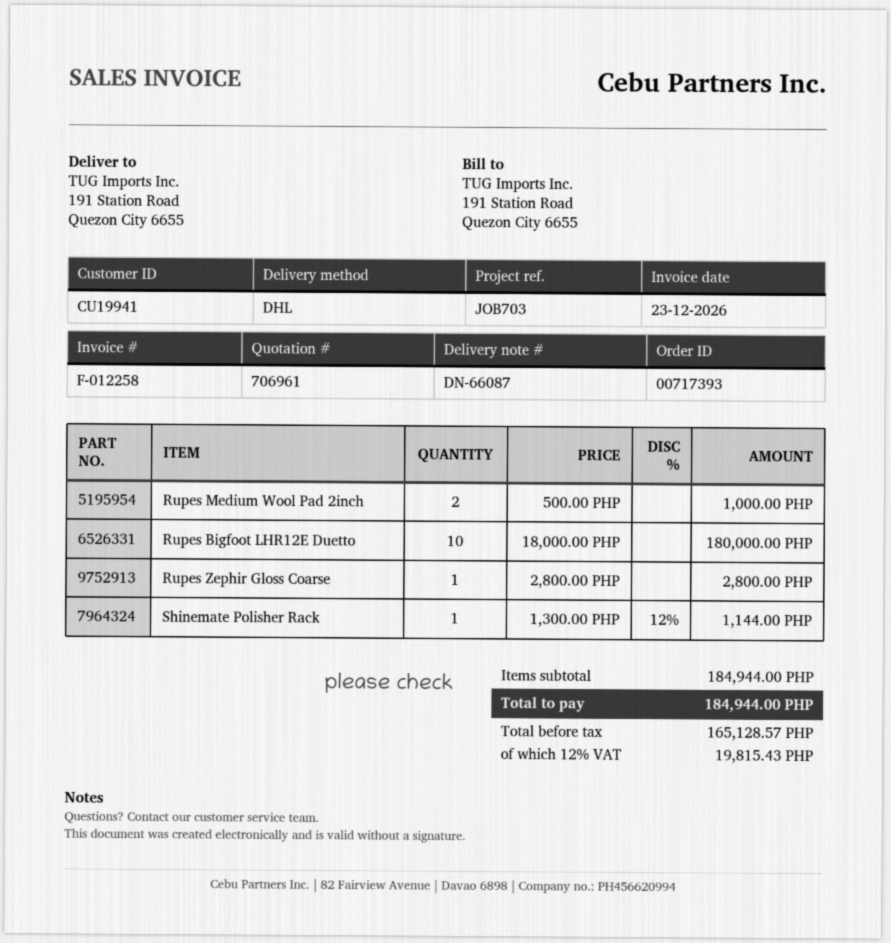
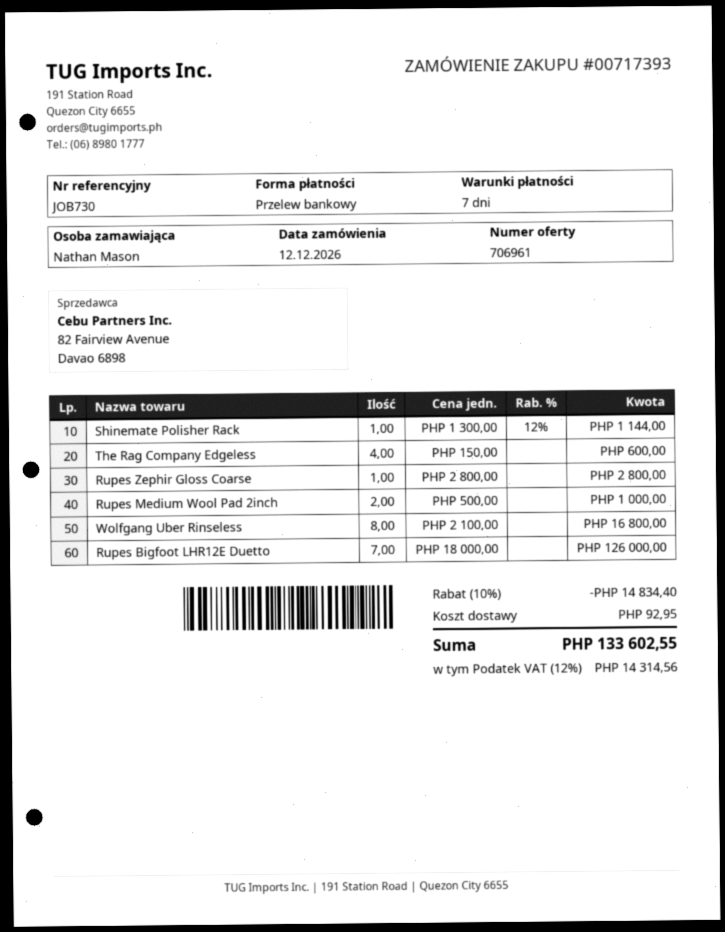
reference: JOB703 -> JOB730
Rupes Bigfoot LHR12E Duetto: 10 x 18000.00 = 180000.00 -> 7 x 18000.00 = 126000.00
The Rag Company Edgeless: none -> 4 x 150.00 = 600.00
Wolfgang Uber Rinseless: none -> 8 x 2100.00 = 16800.00
discount: none -> 10% = 14834.40
shipping: none -> 92.95
tax: 12% = 19815.43 -> 12% = 14314.56
total: 184944.00 -> 133602.55

